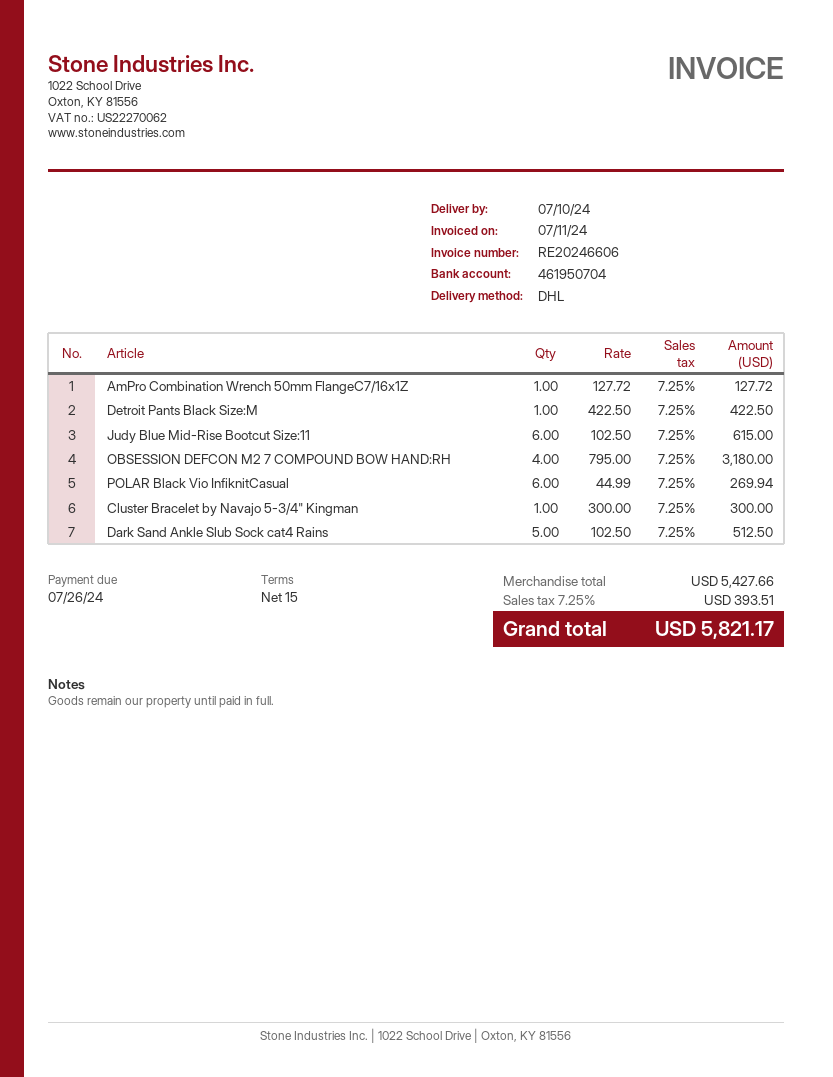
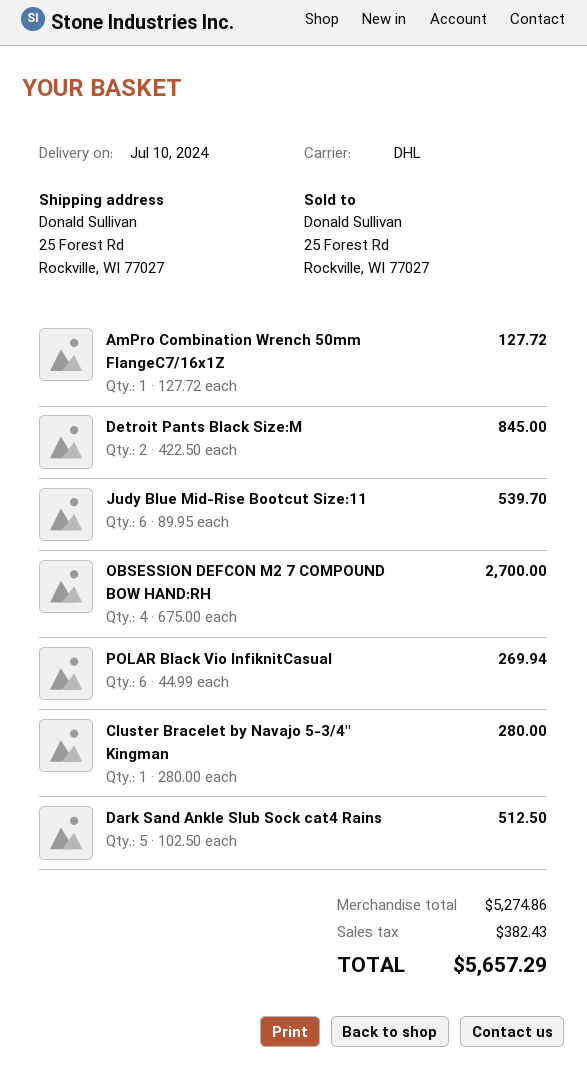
Detroit Pants Black Size:M: 1 x 422.50 = 422.50 -> 2 x 422.50 = 845.00
Judy Blue Mid-Rise Bootcut Size:11: 6 x 102.50 = 615.00 -> 6 x 89.95 = 539.70
OBSESSION DEFCON M2 7 COMPOUND BOW HAND:RH: 4 x 795.00 = 3180.00 -> 4 x 675.00 = 2700.00
Cluster Bracelet by Navajo 5-3/4" Kingman: 1 x 300.00 = 300.00 -> 1 x 280.00 = 280.00
subtotal: 5427.66 -> 5274.86
tax: 393.51 -> 382.43
total: 5821.17 -> 5657.29

